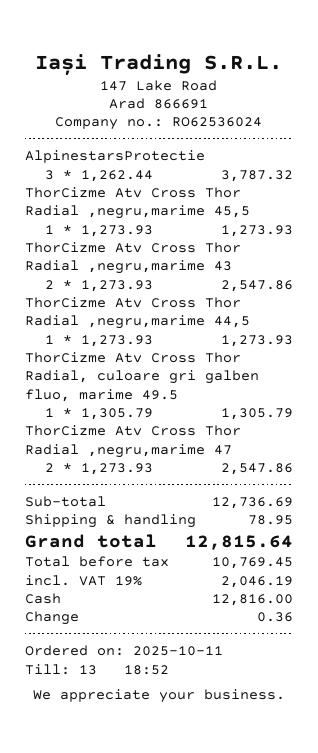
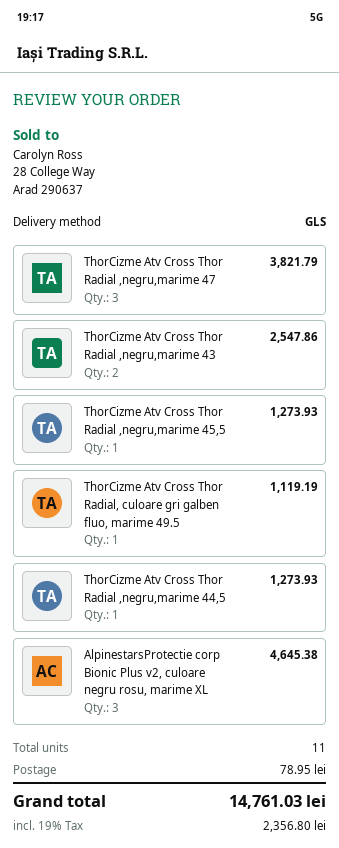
AlpinestarsProtectie: 3 for 3787.32 -> 3 for 4645.38
ThorCizme Atv Cross Thor Radial, culoare gri galben fluo, marime 49.5: 1 for 1305.79 -> 1 for 1119.19
ThorCizme Atv Cross Thor Radial ,negru,marime 47: 2 for 2547.86 -> 3 for 3821.79
tax: 19% = 2046.19 -> 19% = 2356.80
total: 12815.64 -> 14761.03

